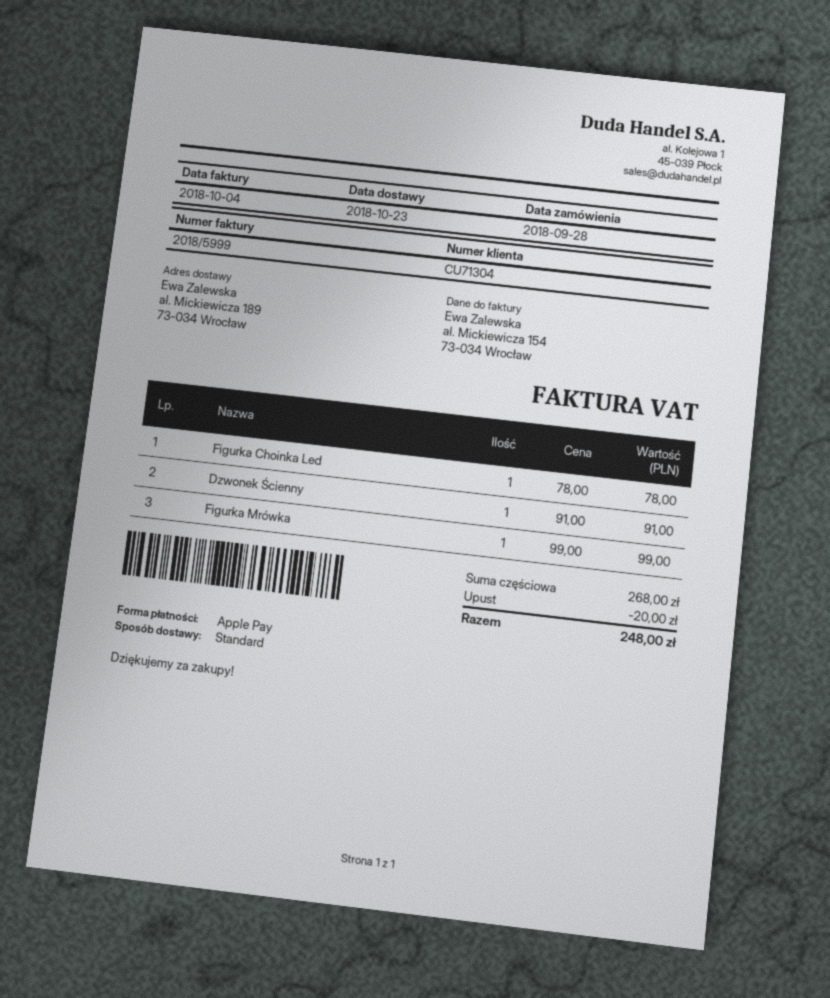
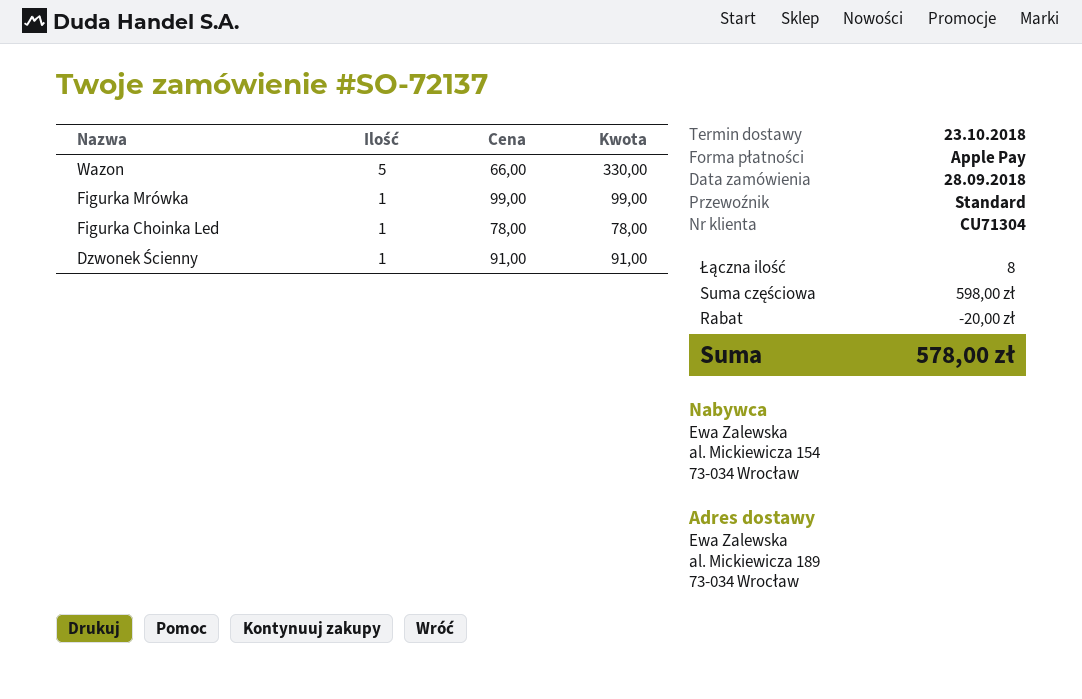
Wazon: none -> 5 x 66.00 = 330.00
subtotal: 268.00 -> 598.00
total: 248.00 -> 578.00

